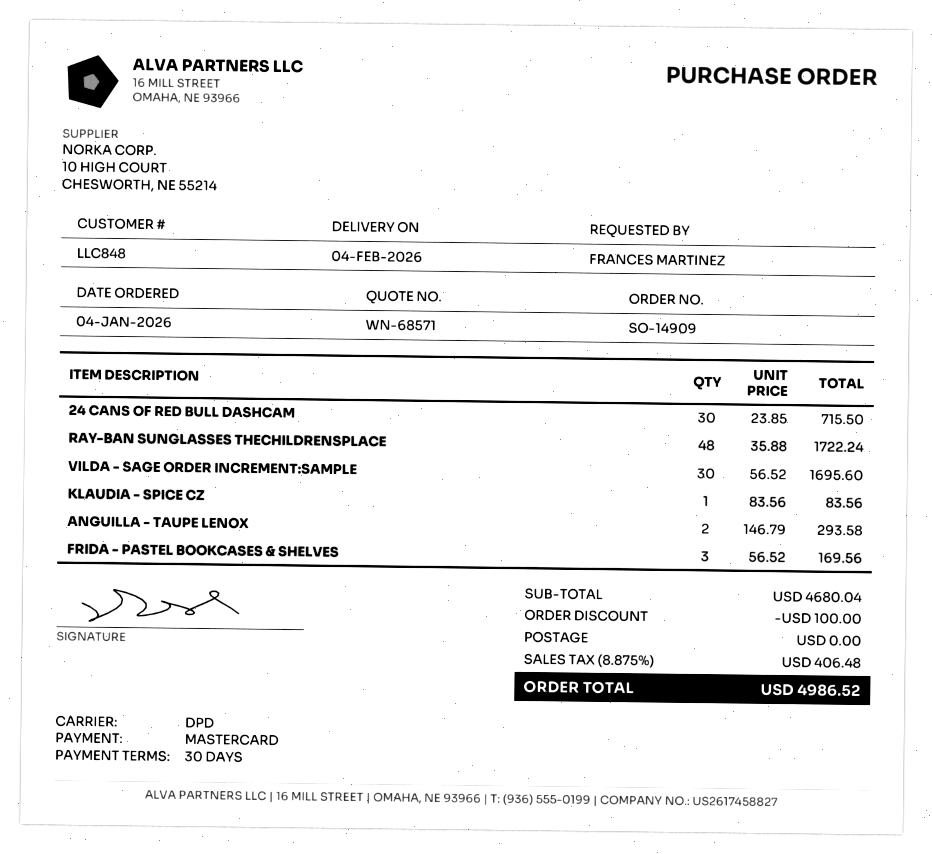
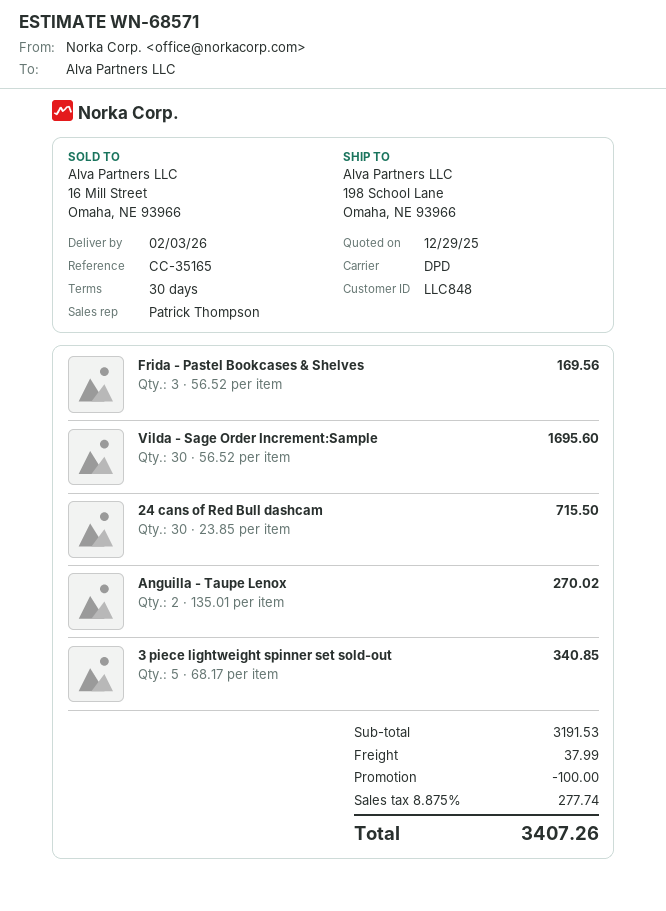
delivery date: 2026-02-04 -> 2026-02-03
RAY-BAN SUNGLASSES THECHILDRENSPLACE: 48 x 35.88 = 1722.24 -> none
KLAUDIA - SPICE CZ: 1 x 83.56 = 83.56 -> none
ANGUILLA - TAUPE LENOX: 2 x 146.79 = 293.58 -> 2 x 135.01 = 270.02
3 piece lightweight spinner set sold-out: none -> 5 x 68.17 = 340.85
subtotal: 4680.04 -> 3191.53
shipping: 0.00 -> 37.99
tax: 8.875% = 406.48 -> 8.875% = 277.74
total: 4986.52 -> 3407.26

